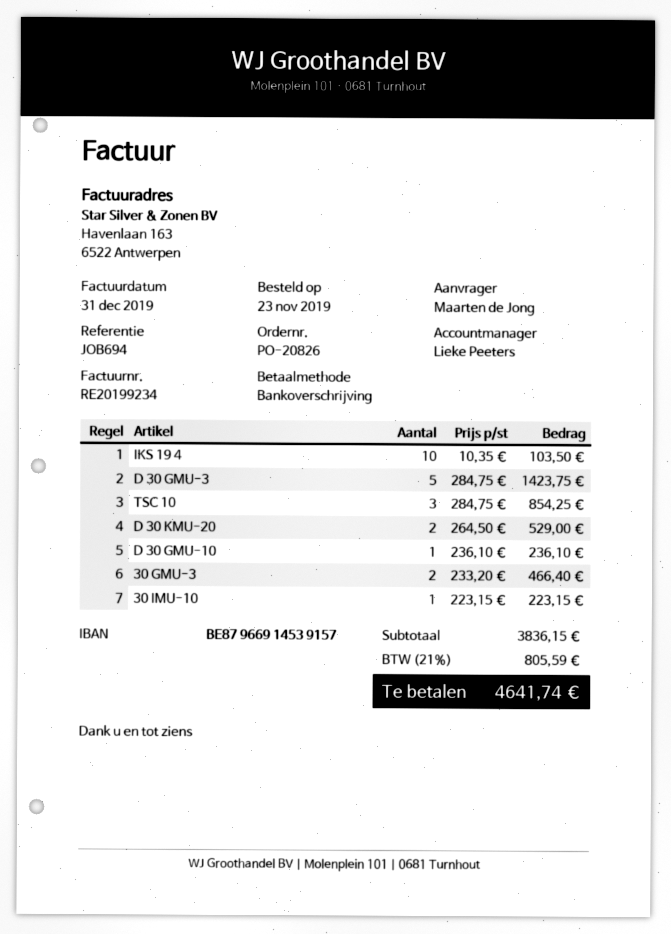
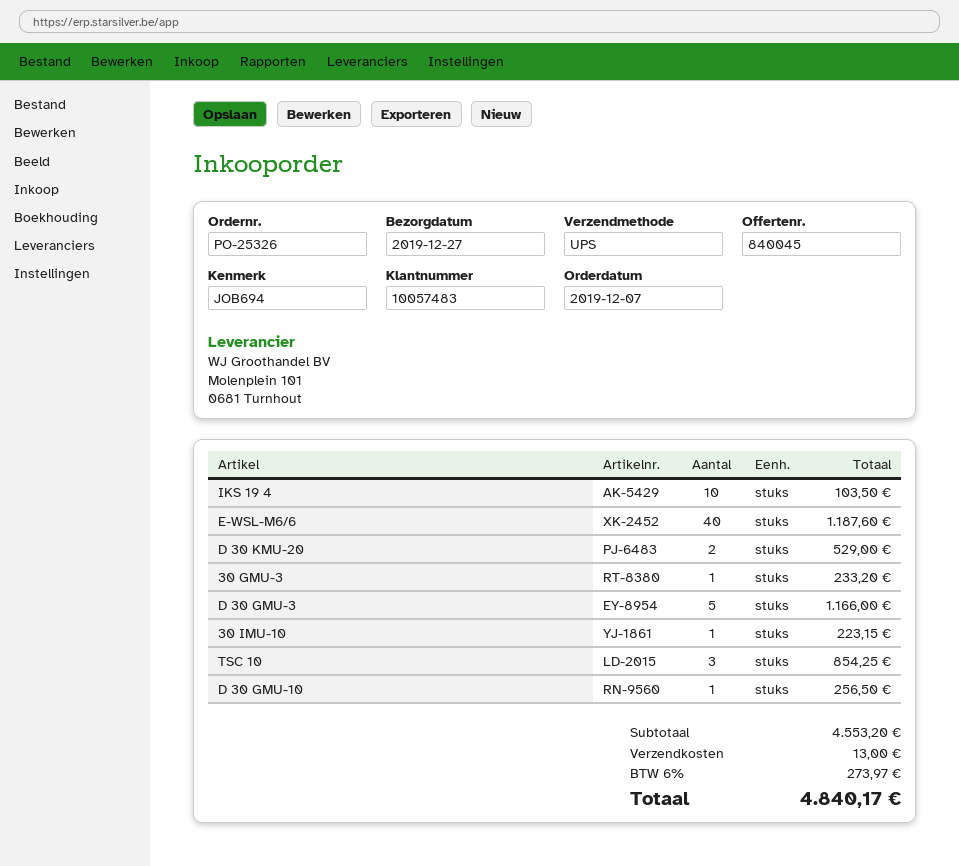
order number: PO-20826 -> PO-25326
order date: 2019-11-23 -> 2019-12-07
D 30 GMU-3: 5 for 1423.75 -> 5 for 1166.00
D 30 GMU-10: 1 for 236.10 -> 1 for 256.50
30 GMU-3: 2 for 466.40 -> 1 for 233.20
E-WSL-M6/6: none -> 40 for 1187.60
subtotal: 3836.15 -> 4553.20
shipping: none -> 13.00
tax: 21% = 805.59 -> 6% = 273.97
total: 4641.74 -> 4840.17

